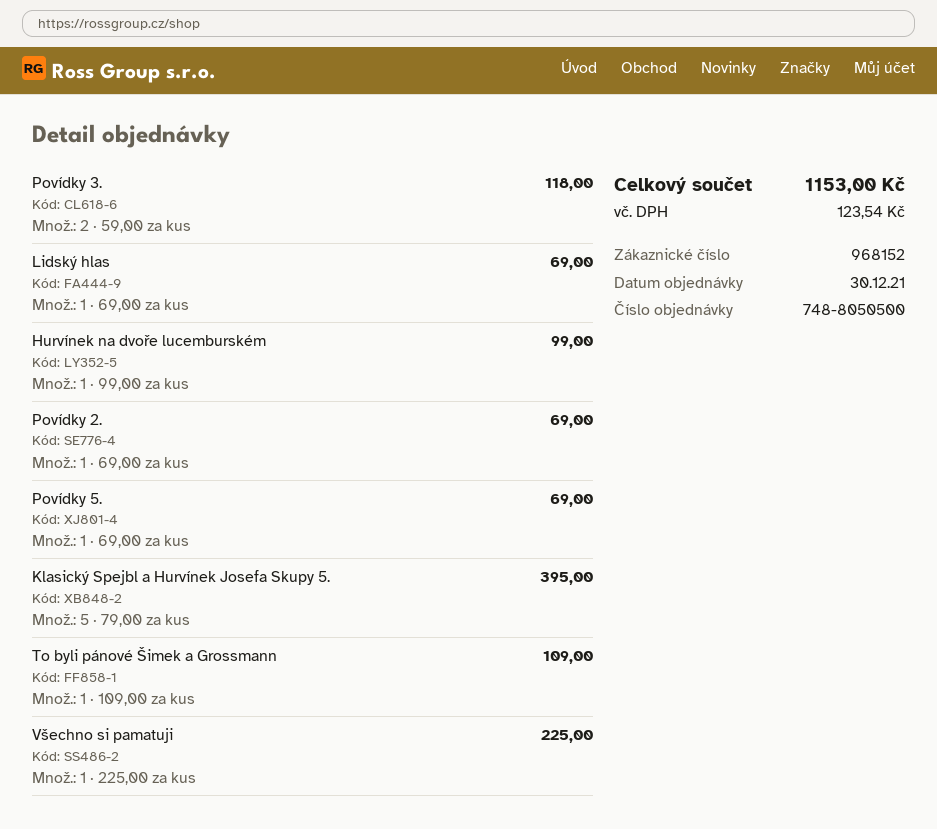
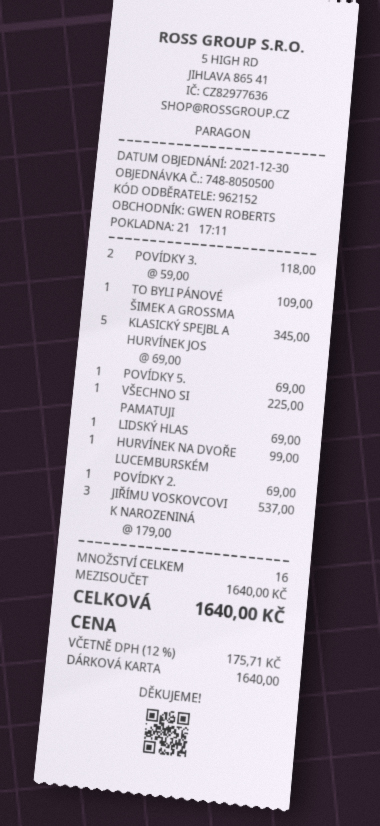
customer number: 968152 -> 962152
Klasický Spejbl a Hurvínek Josefa Skupy 5.: 5 x 79.00 = 395.00 -> 5 x 69.00 = 345.00
JIŘÍMU VOSKOVCOVI K NAROZENINÁ: none -> 3 x 179.00 = 537.00
tax: 123.54 -> 175.71
total: 1153.00 -> 1640.00

